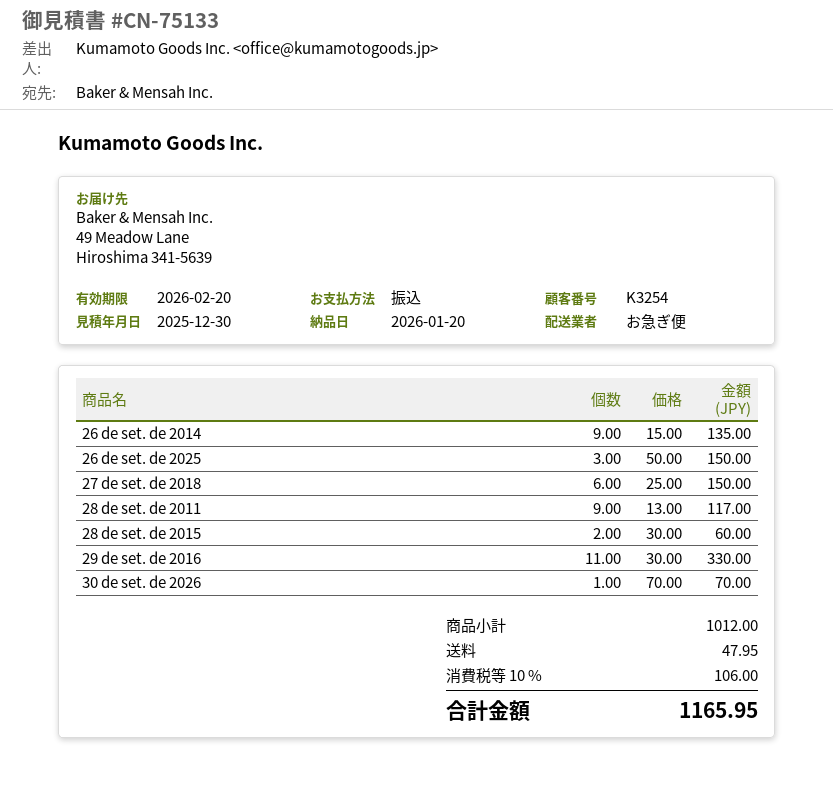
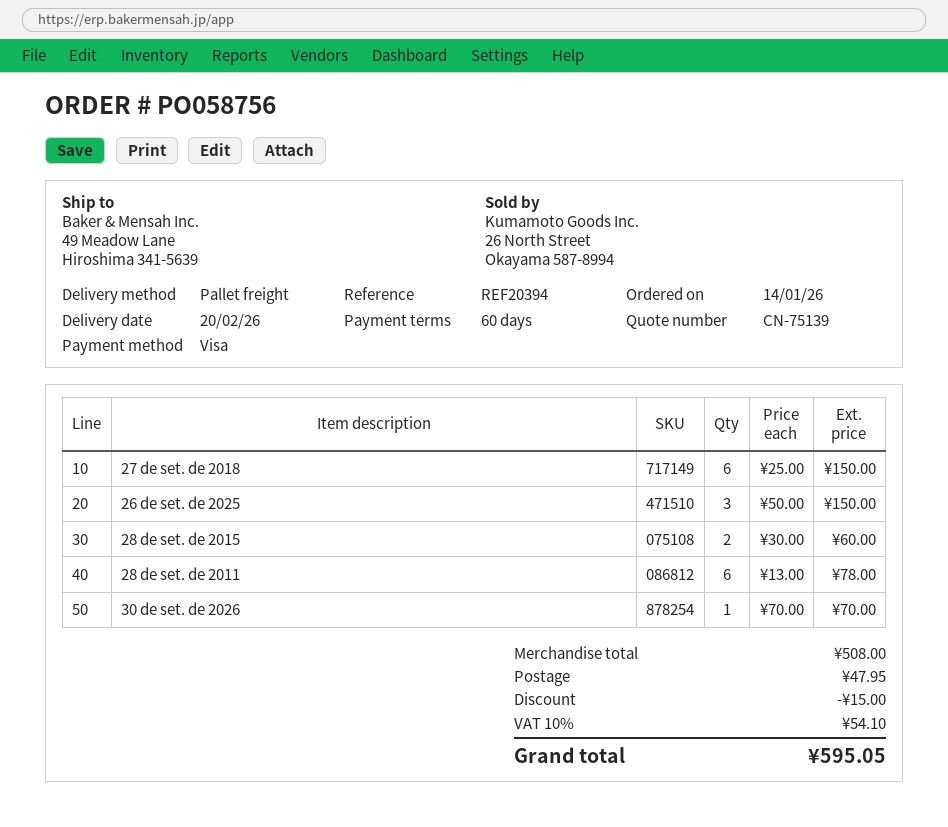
quote number: CN-75133 -> CN-75139
delivery date: 2026-01-20 -> 2026-02-20
payment method: bank transfer -> Visa
shipping method: express -> pallet freight
26 de set. de 2014: 9 x 15.00 = 135.00 -> none
28 de set. de 2011: 9 x 13.00 = 117.00 -> 6 x 13.00 = 78.00
29 de set. de 2016: 11 x 30.00 = 330.00 -> none
subtotal: 1012.00 -> 508.00
discount: none -> 15.00
tax: 10% = 106.00 -> 10% = 54.10
total: 1165.95 -> 595.05

